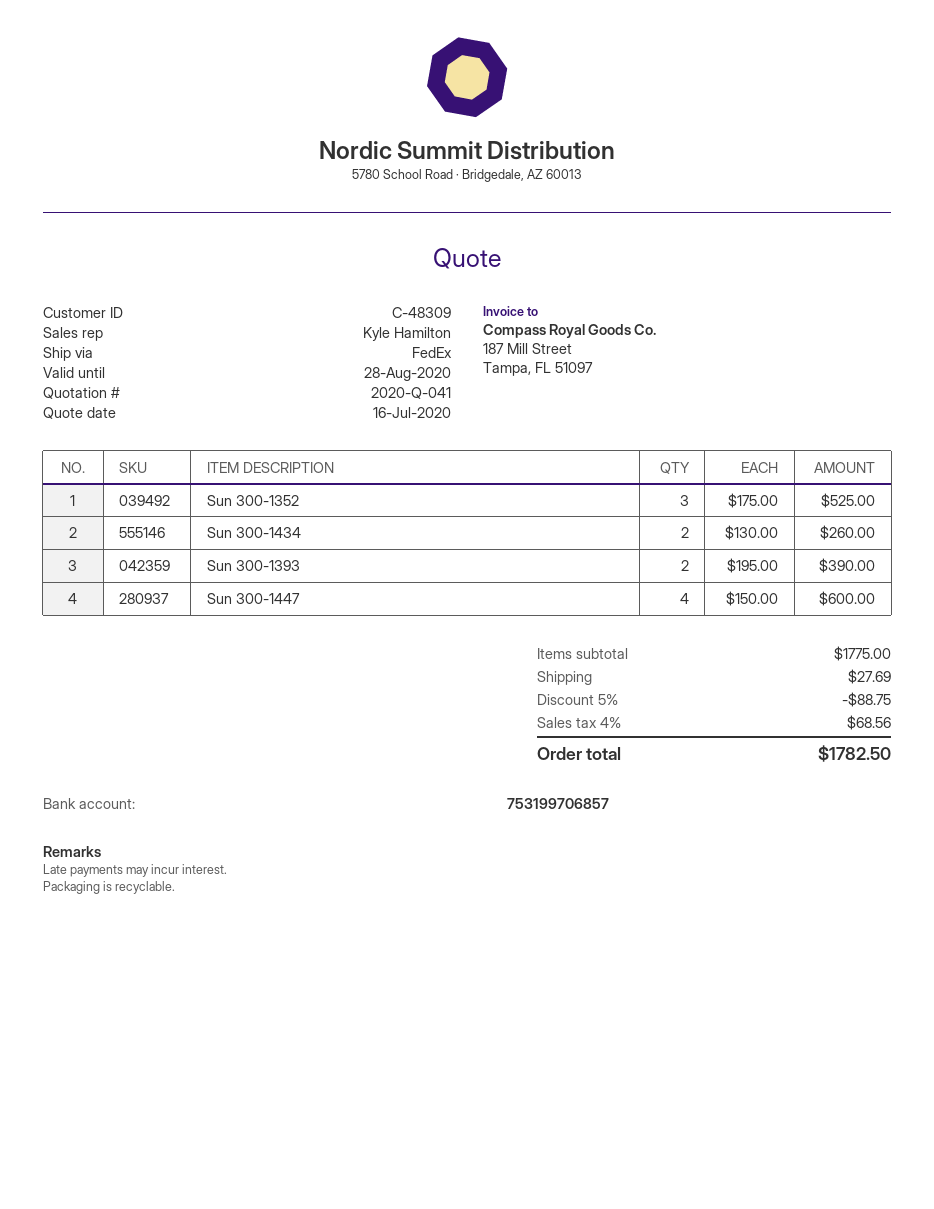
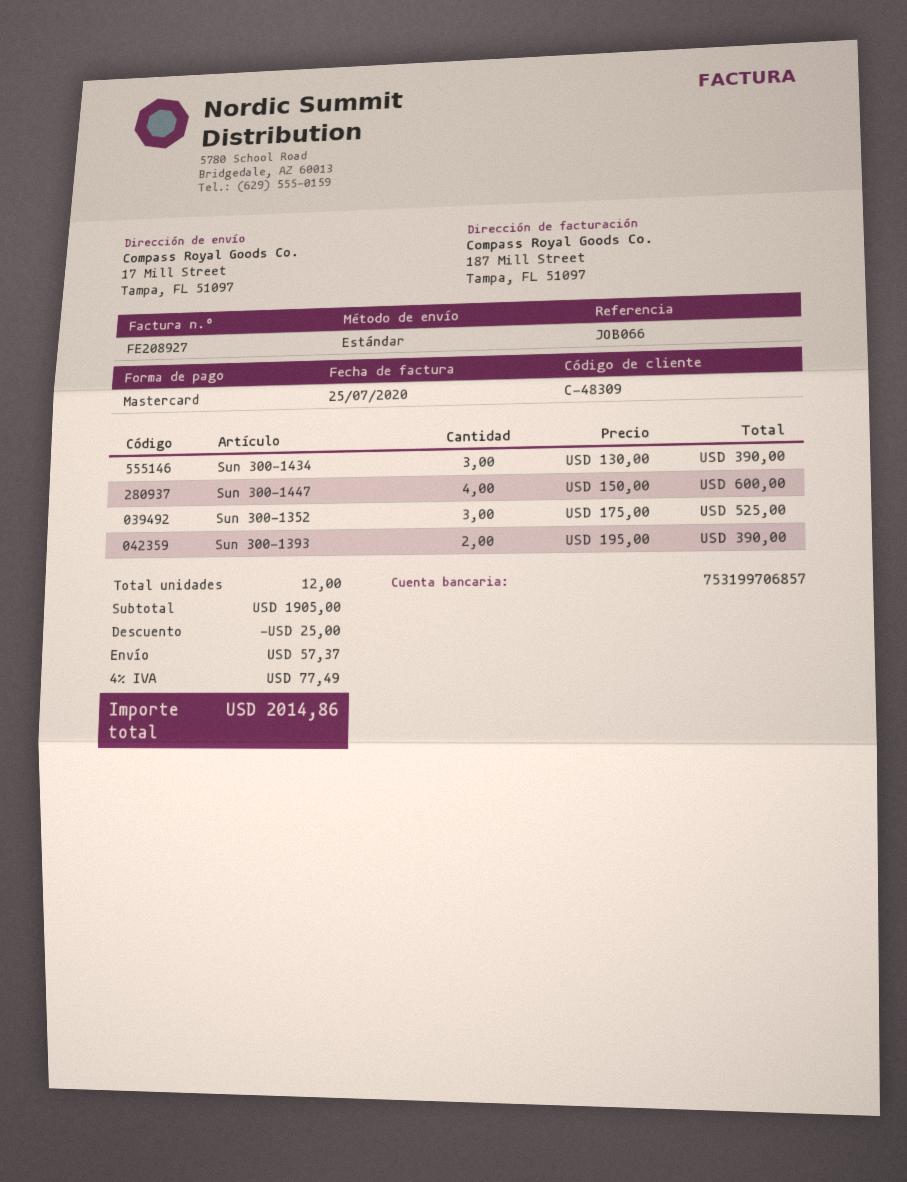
shipping method: FedEx -> standard
Sun 300-1434: 2 x 130.00 = 260.00 -> 3 x 130.00 = 390.00
subtotal: 1775.00 -> 1905.00
discount: 88.75 -> 25.00
shipping: 27.69 -> 57.37
tax: 4% = 68.56 -> 4% = 77.49
total: 1782.50 -> 2014.86

